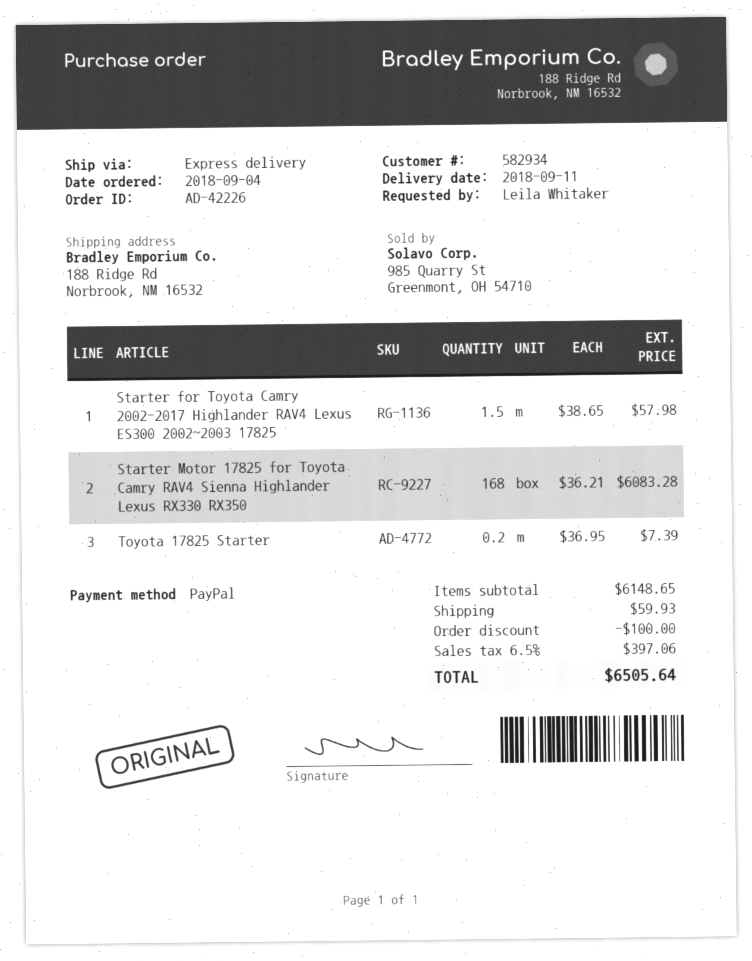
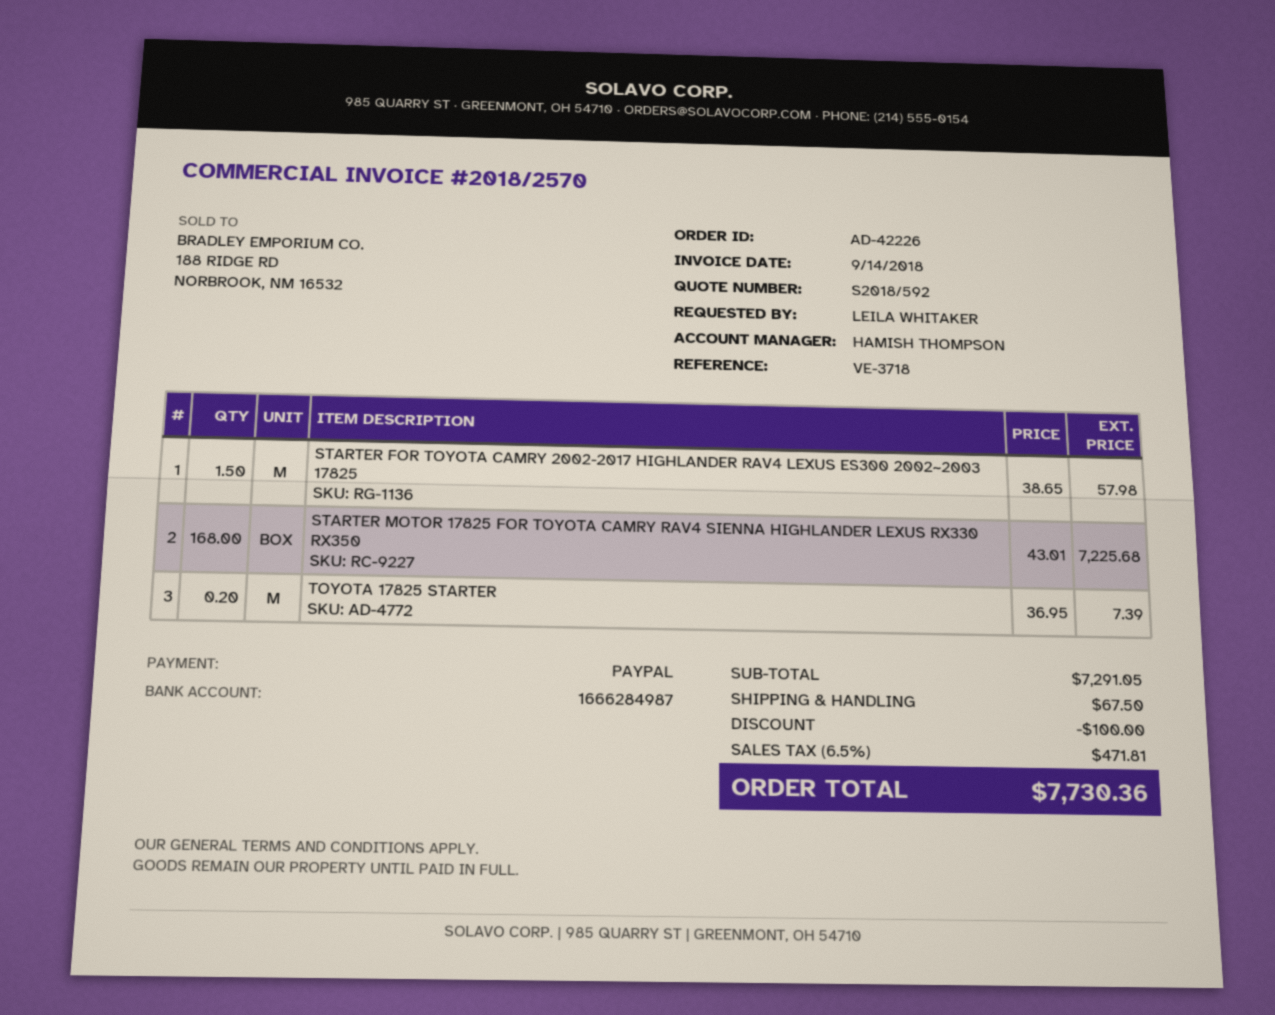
Starter Motor 17825 for Toyota Camry RAV4 Sienna Highlander Lexus RX330 RX350: 168 x 36.21 = 6083.28 -> 168 x 43.01 = 7225.68
subtotal: 6148.65 -> 7291.05
shipping: 59.93 -> 67.50
tax: 6.5% = 397.06 -> 6.5% = 471.81
total: 6505.64 -> 7730.36

